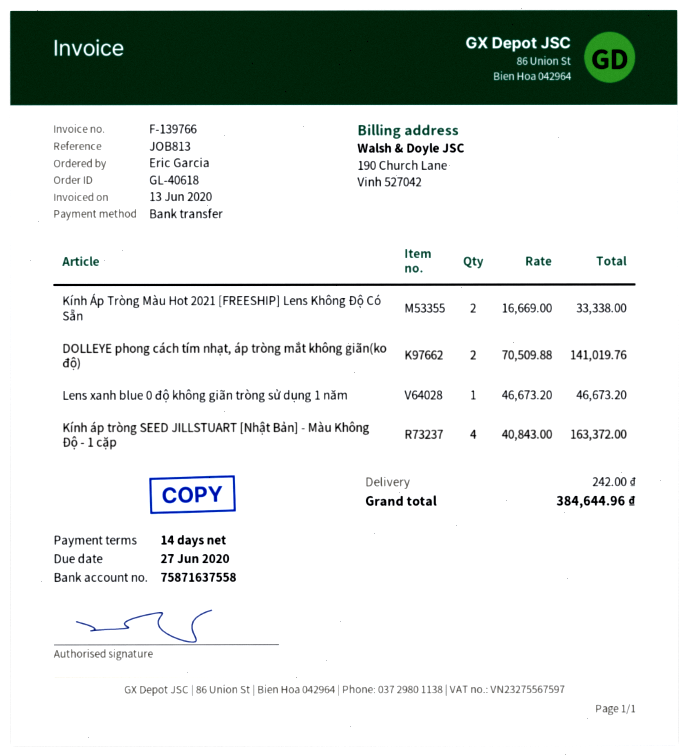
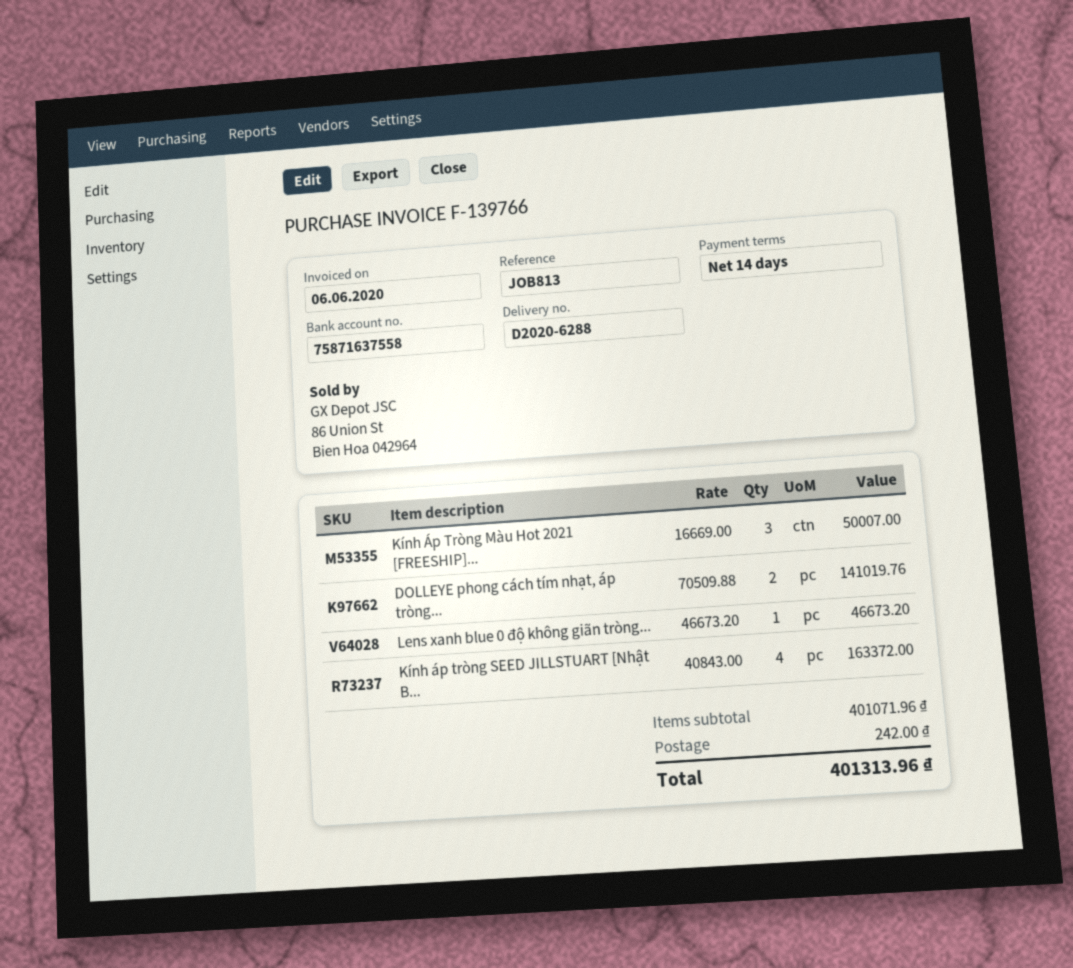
invoice date: 2020-06-13 -> 2020-06-06
Kính Áp Tròng Màu Hot 2021 [FREESHIP] Lens Không Độ Có Sẵn: 2 x 16669.00 = 33338.00 -> 3 x 16669.00 = 50007.00
total: 384644.96 -> 401313.96

